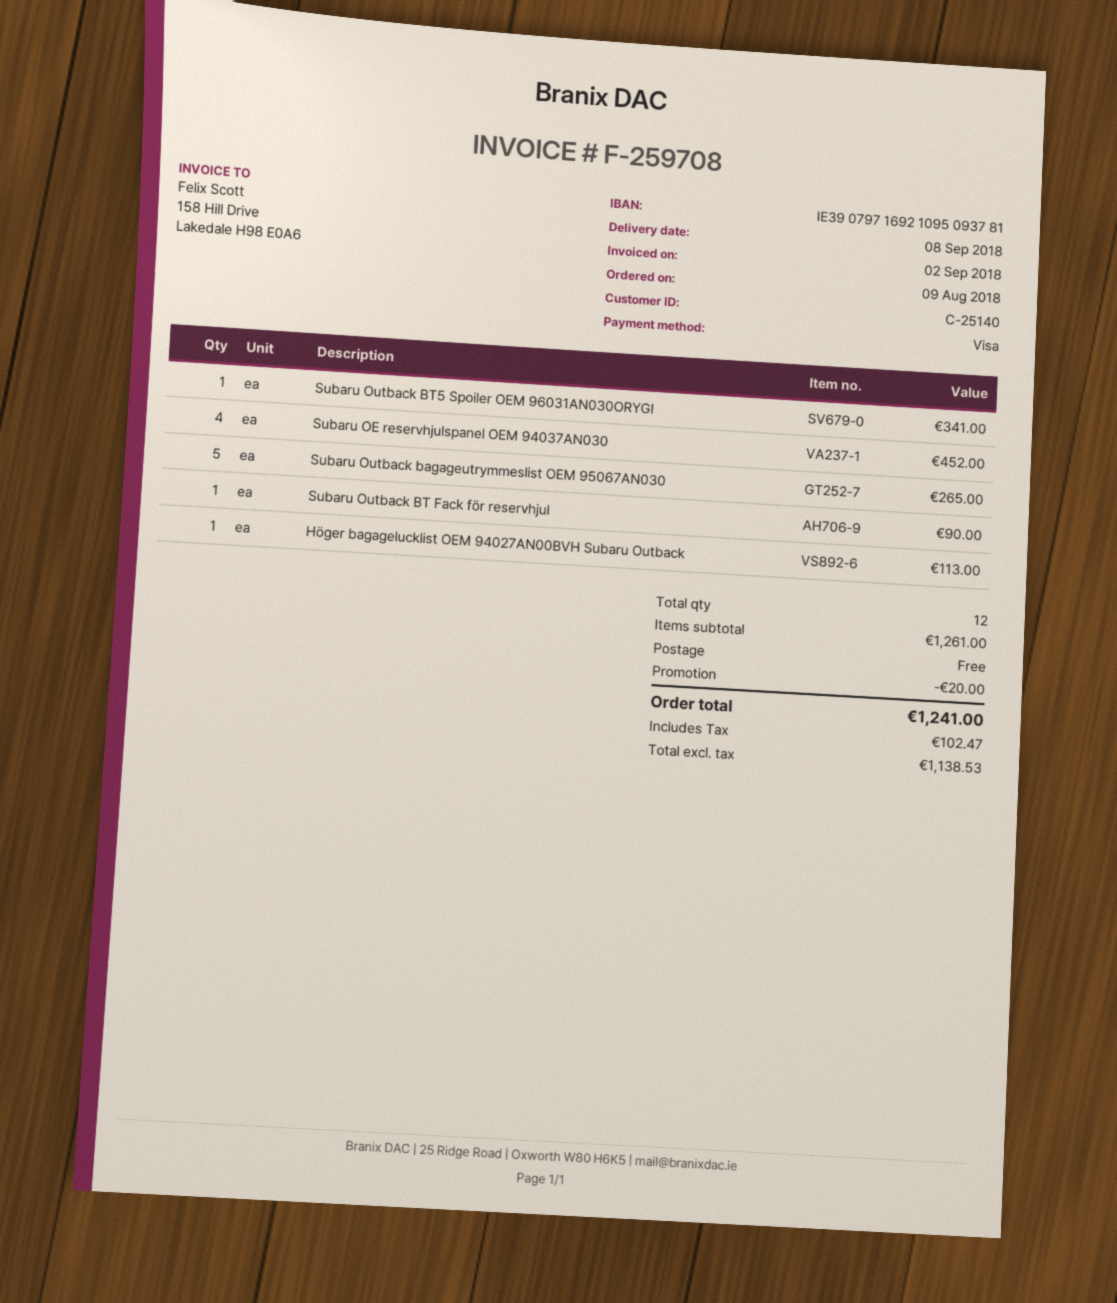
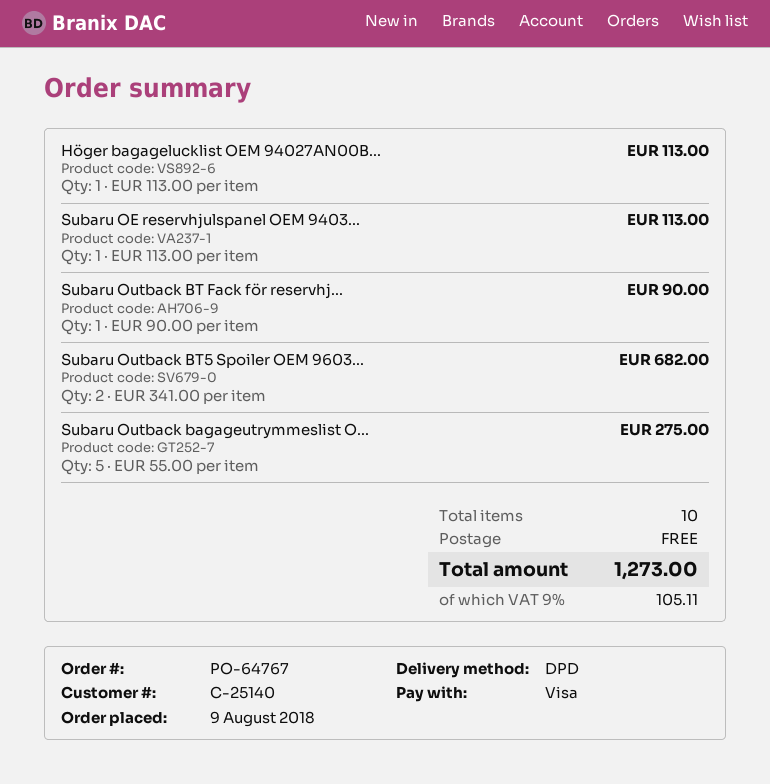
Subaru Outback BT5 Spoiler OEM 96031AN030ORYGI: 1 for 341.00 -> 2 for 682.00
Subaru OE reservhjulspanel OEM 94037AN030: 4 for 452.00 -> 1 for 113.00
Subaru Outback bagageutrymmeslist OEM 95067AN030: 5 for 265.00 -> 5 for 275.00
total quantity: 12 -> 10
discount: 20.00 -> none
tax: 102.47 -> 105.11
total: 1241.00 -> 1273.00

